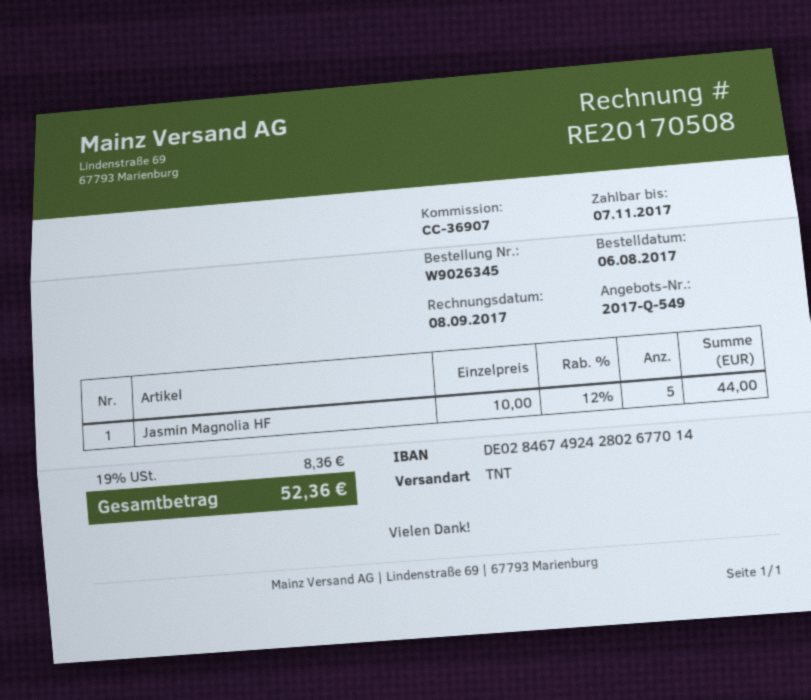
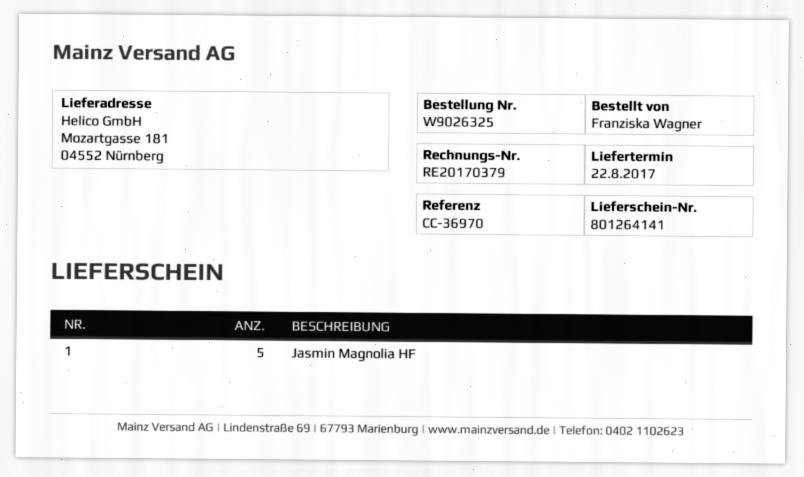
order number: W9026345 -> W9026325
invoice number: RE20170508 -> RE20170379
reference: CC-36907 -> CC-36970

